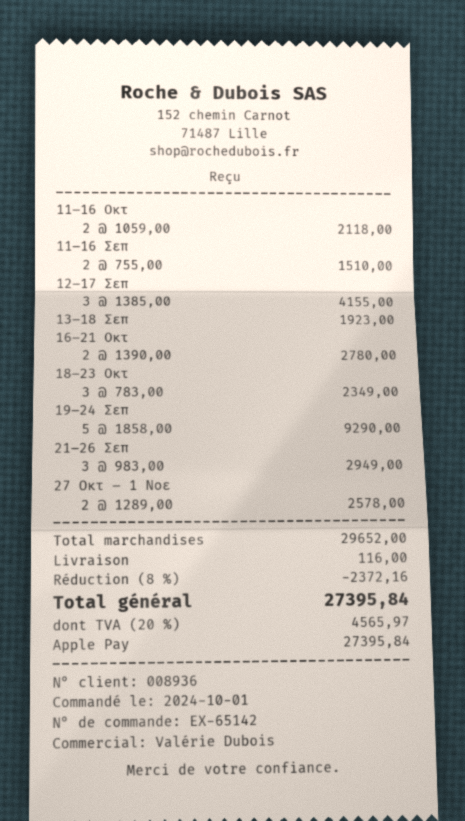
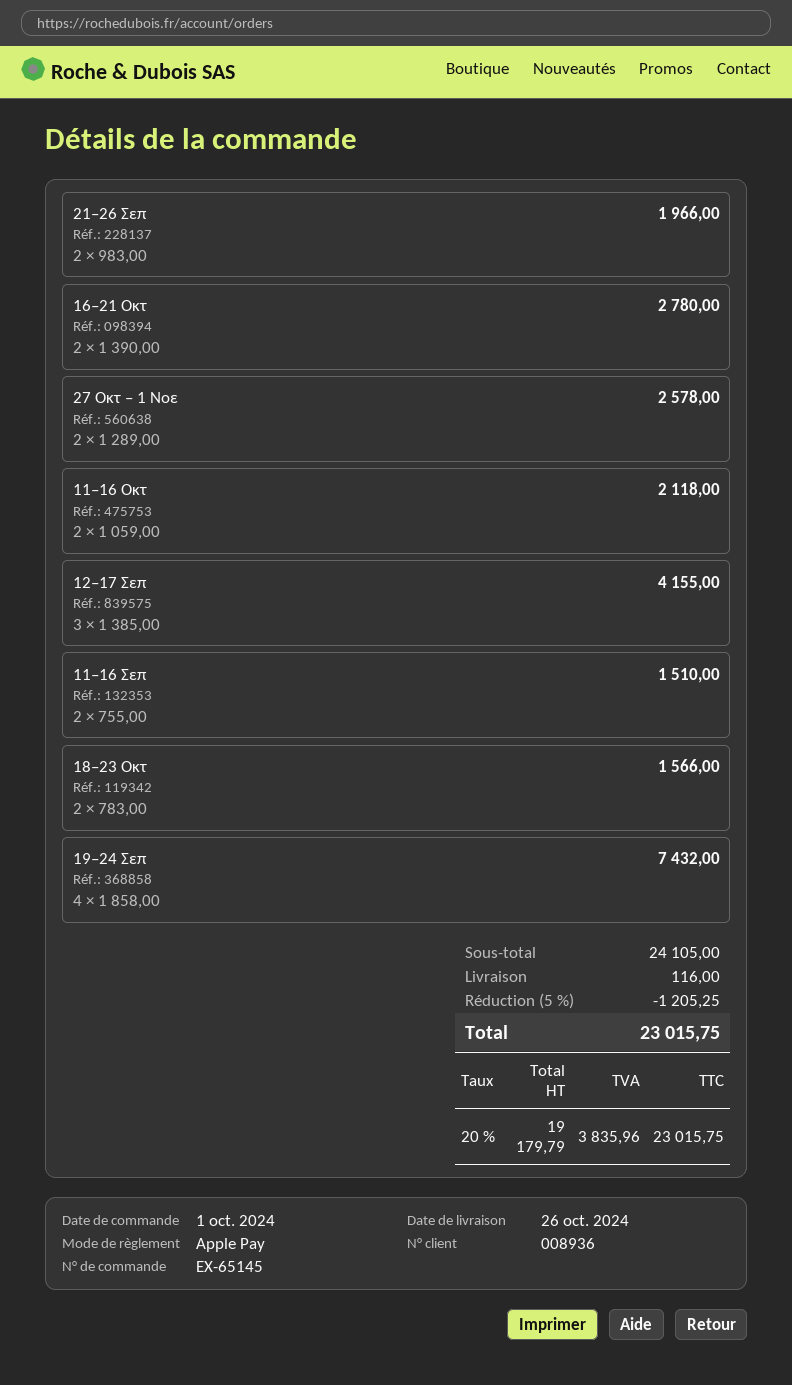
order number: EX-65142 -> EX-65145
13–18 Σεπ: 1 x 1923.00 = 1923.00 -> none
18–23 Οκτ: 3 x 783.00 = 2349.00 -> 2 x 783.00 = 1566.00
19–24 Σεπ: 5 x 1858.00 = 9290.00 -> 4 x 1858.00 = 7432.00
21–26 Σεπ: 3 x 983.00 = 2949.00 -> 2 x 983.00 = 1966.00
subtotal: 29652.00 -> 24105.00
discount: 8% = 2372.16 -> 5% = 1205.25
tax: 20% = 4565.97 -> 20% = 3835.96
total: 27395.84 -> 23015.75

